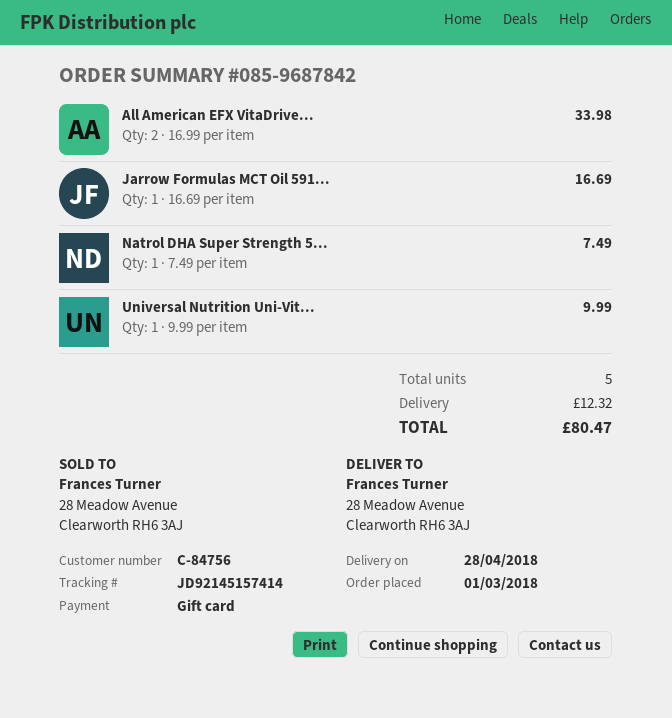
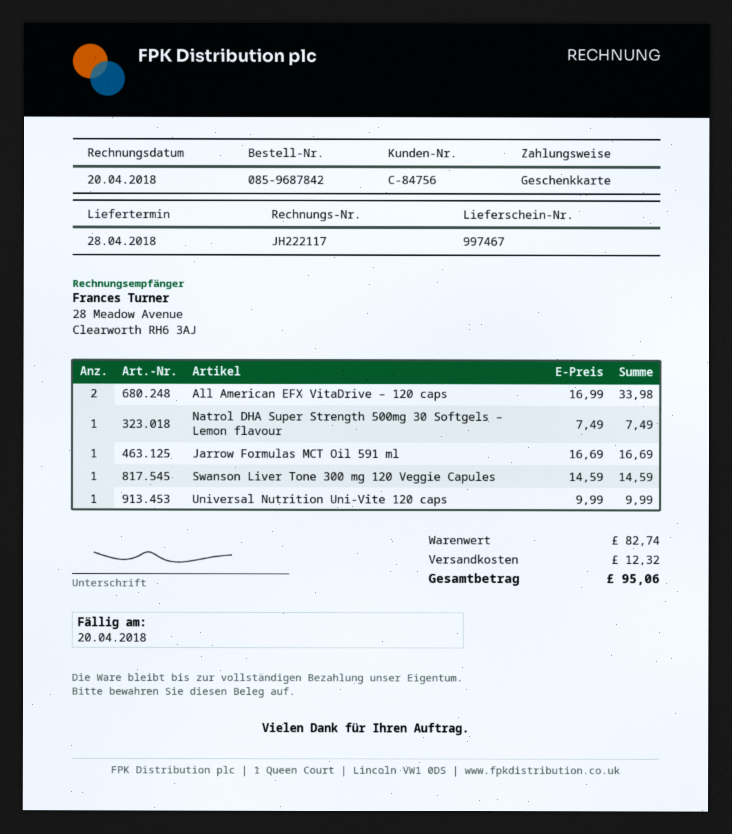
Swanson Liver Tone 300 mg 120 Veggie Capules: none -> 1 x 14.59 = 14.59
total: 80.47 -> 95.06

